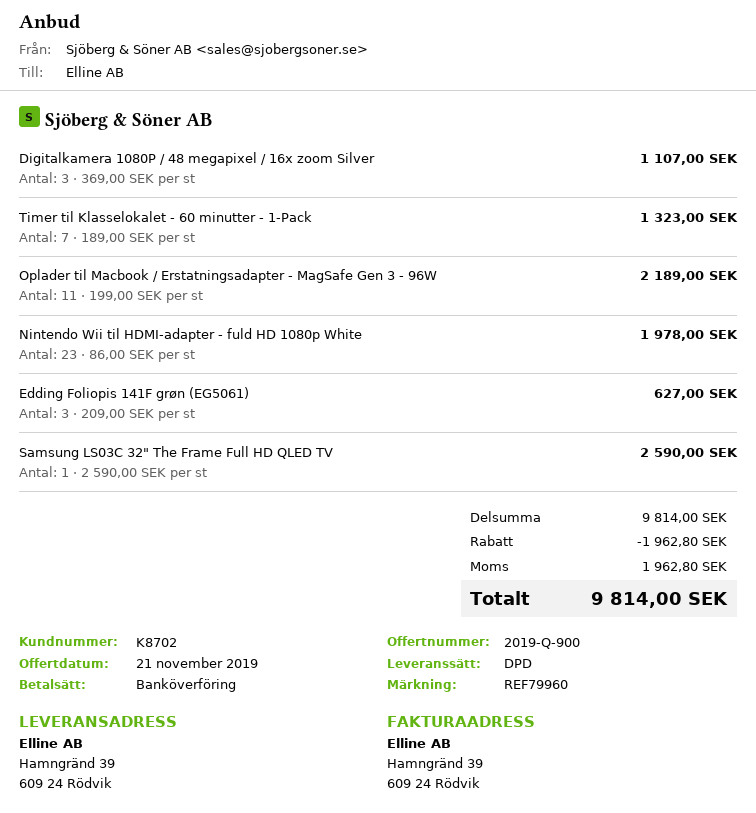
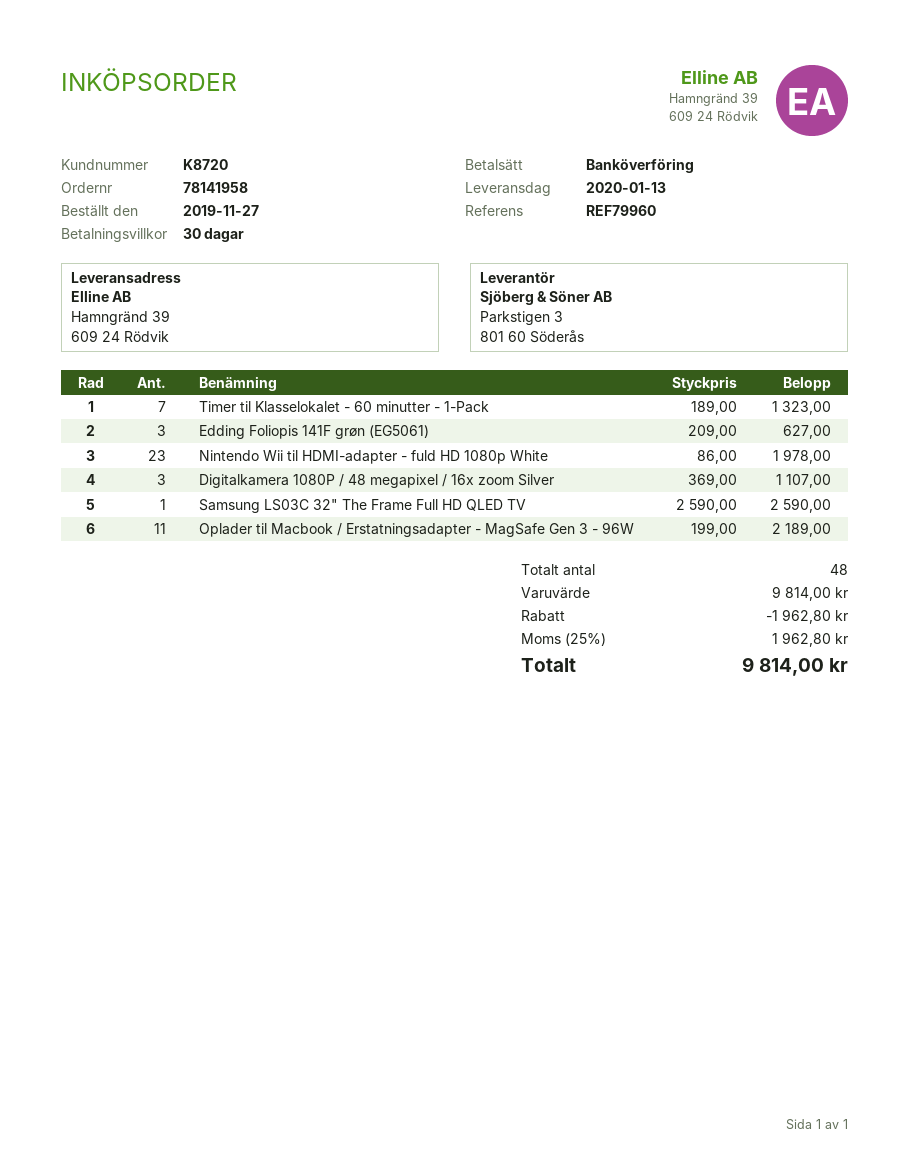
customer number: K8702 -> K8720

